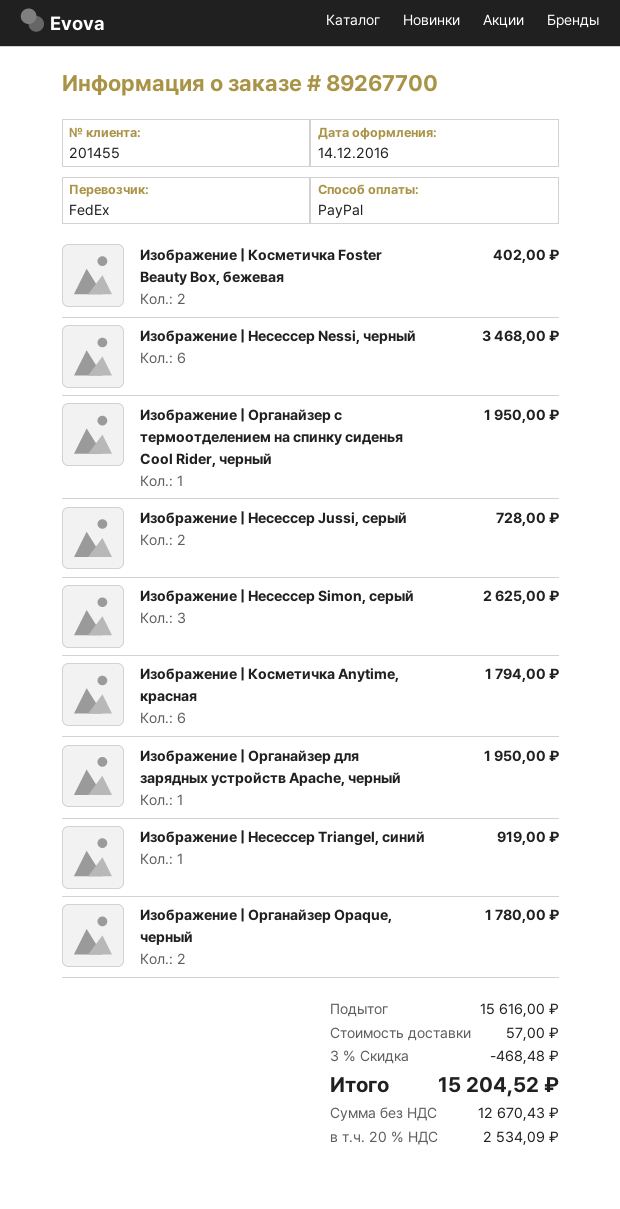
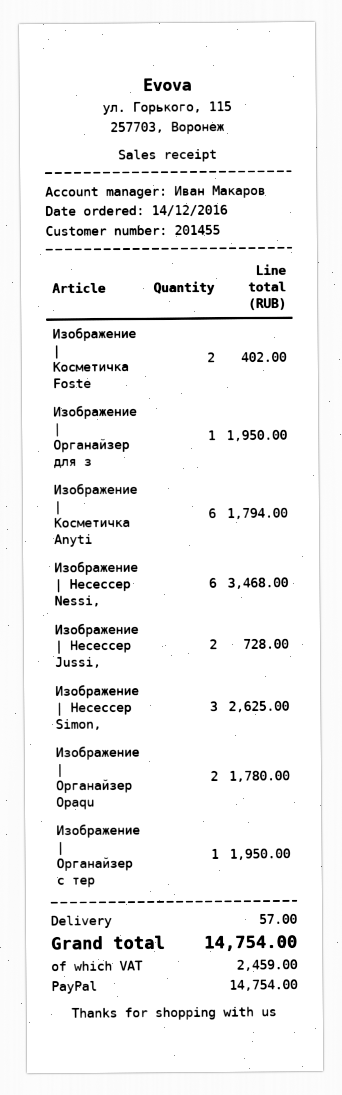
Изображение | Несессер Triangel, синий: 1 for 919.00 -> none
discount: 3% = 468.48 -> none
tax: 2534.09 -> 2459.00
total: 15204.52 -> 14754.00

